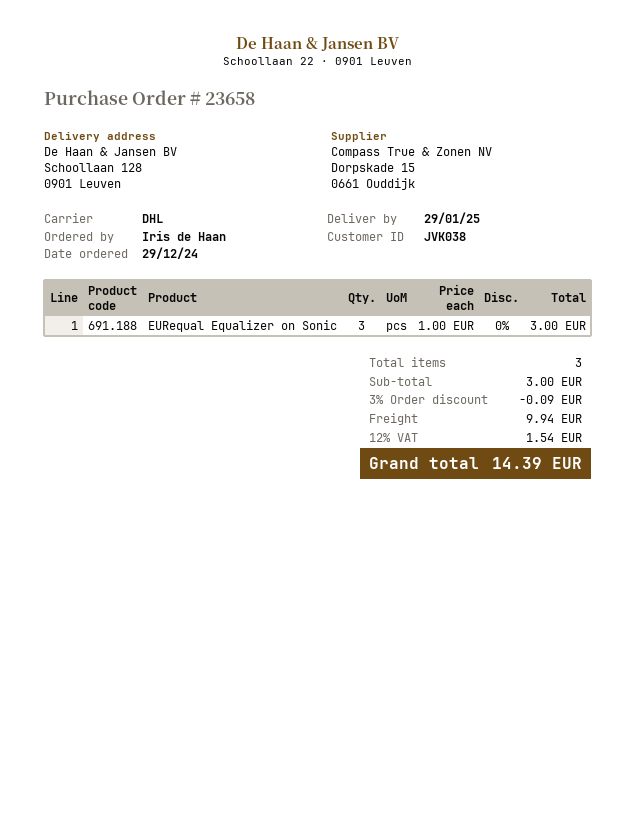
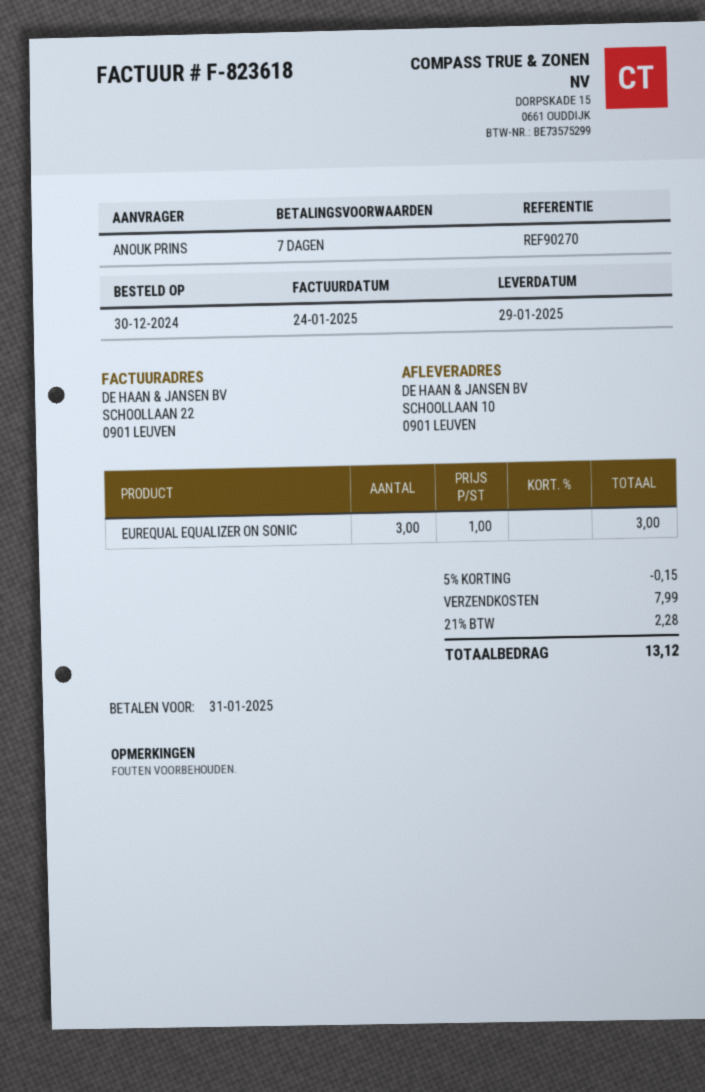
order date: 2024-12-29 -> 2024-12-30
ordered by: Iris de Haan -> ANOUK PRINS
ship to: Schoollaan 128, 0901 Leuven -> SCHOOLLAAN 10, 0901 LEUVEN
discount: 3% = 0.09 -> 5% = 0.15
shipping: 9.94 -> 7.99
tax: 12% = 1.54 -> 21% = 2.28
total: 14.39 -> 13.12

